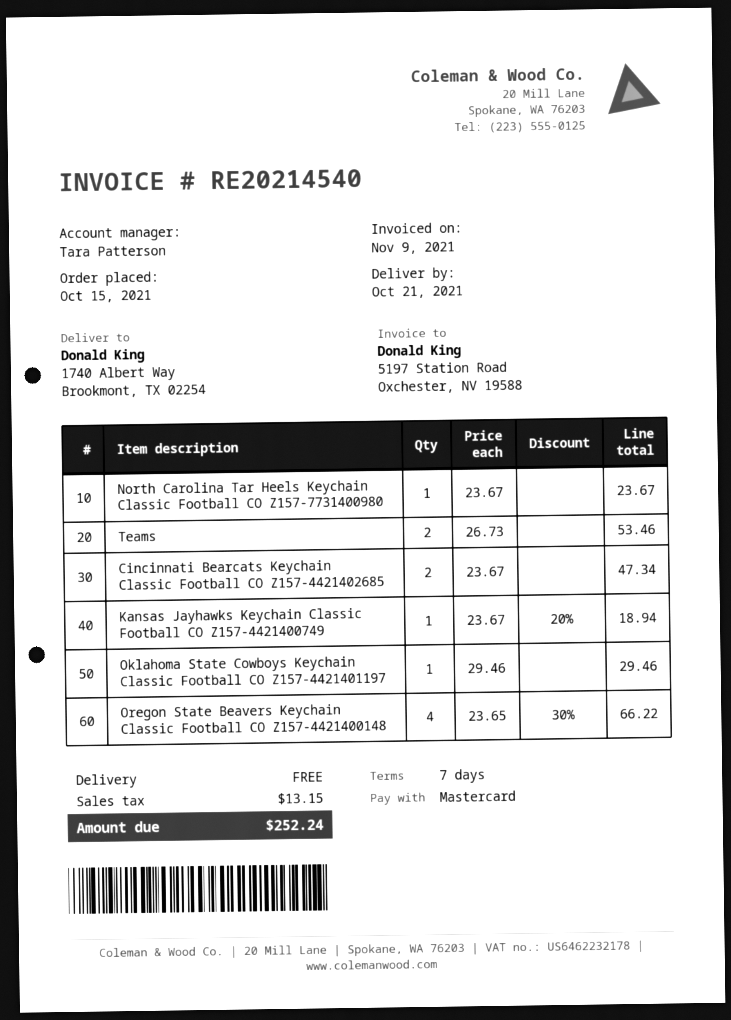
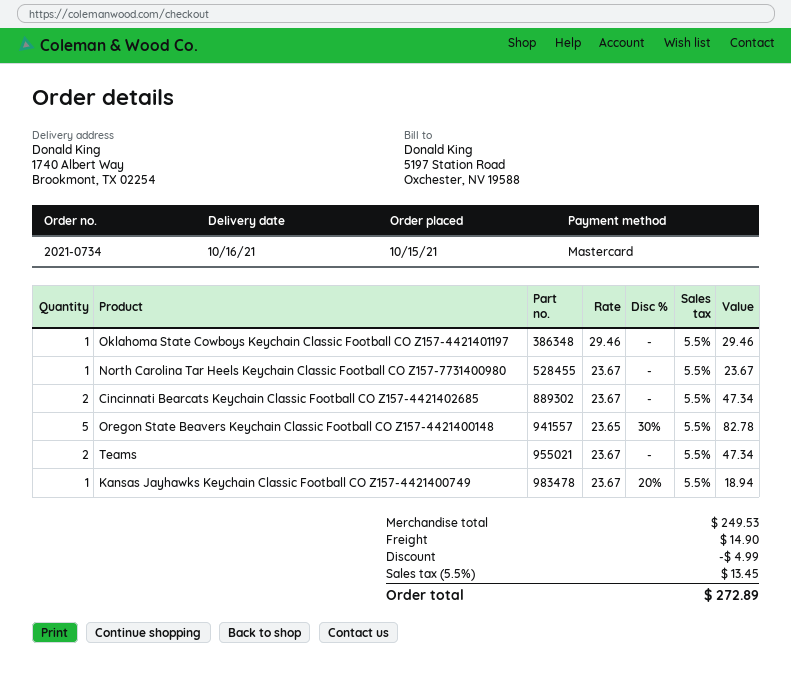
delivery date: 2021-10-21 -> 2021-10-16
Teams: 2 x 26.73 = 53.46 -> 2 x 23.67 = 47.34
Oregon State Beavers Keychain Classic Football CO Z157-4421400148: 4 x 23.65 - 30% = 66.22 -> 5 x 23.65 - 30% = 82.78
discount: none -> 4.99
shipping: 0.00 -> 14.90
tax: 13.15 -> 13.45
total: 252.24 -> 272.89

